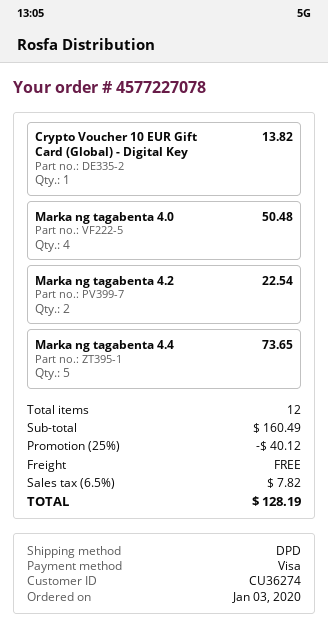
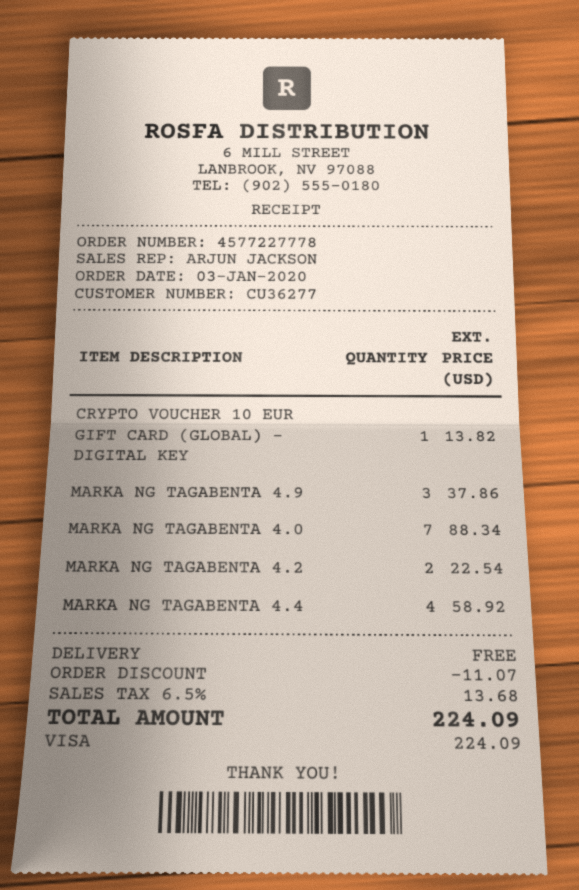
order number: 4577227078 -> 4577227778
customer number: CU36274 -> CU36277
Marka ng tagabenta 4.0: 4 for 50.48 -> 7 for 88.34
Marka ng tagabenta 4.4: 5 for 73.65 -> 4 for 58.92
MARKA NG TAGABENTA 4.9: none -> 3 for 37.86
discount: 40.12 -> 11.07
tax: 6.5% = 7.82 -> 6.5% = 13.68
total: 128.19 -> 224.09

